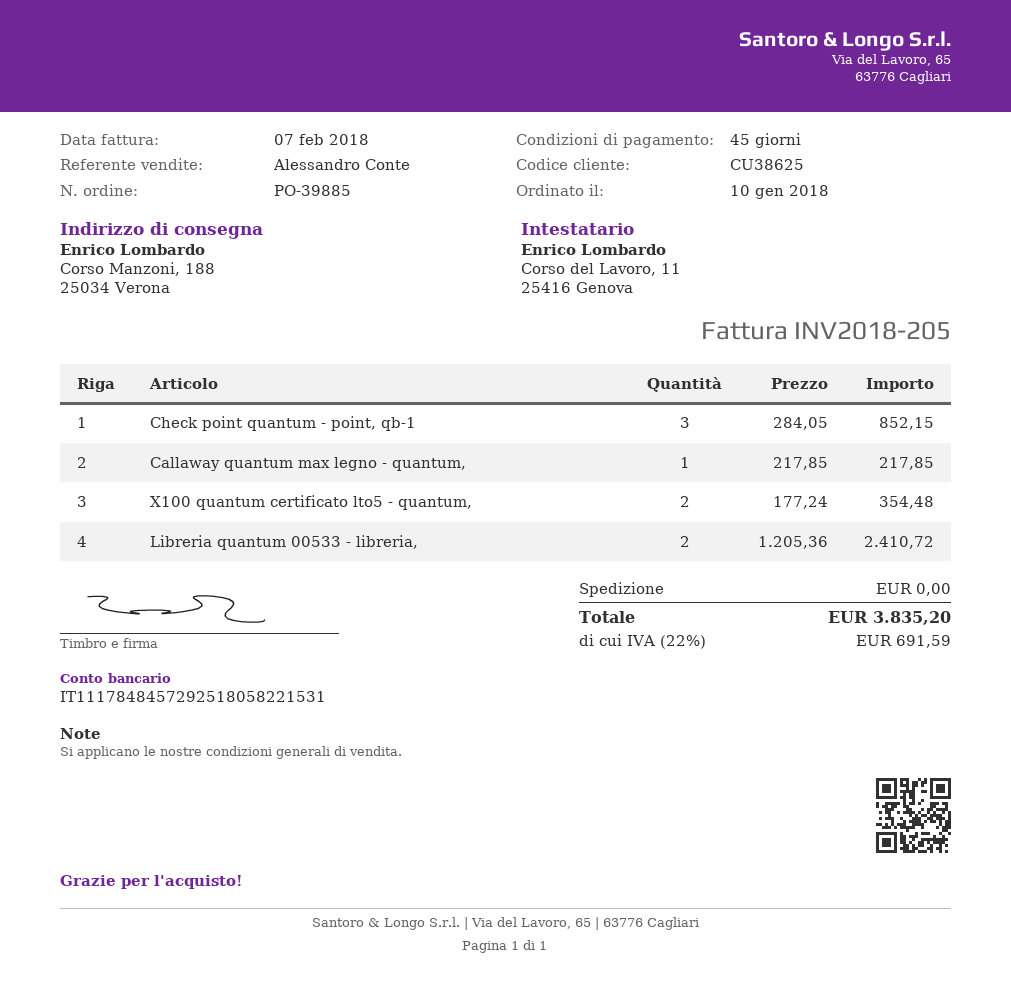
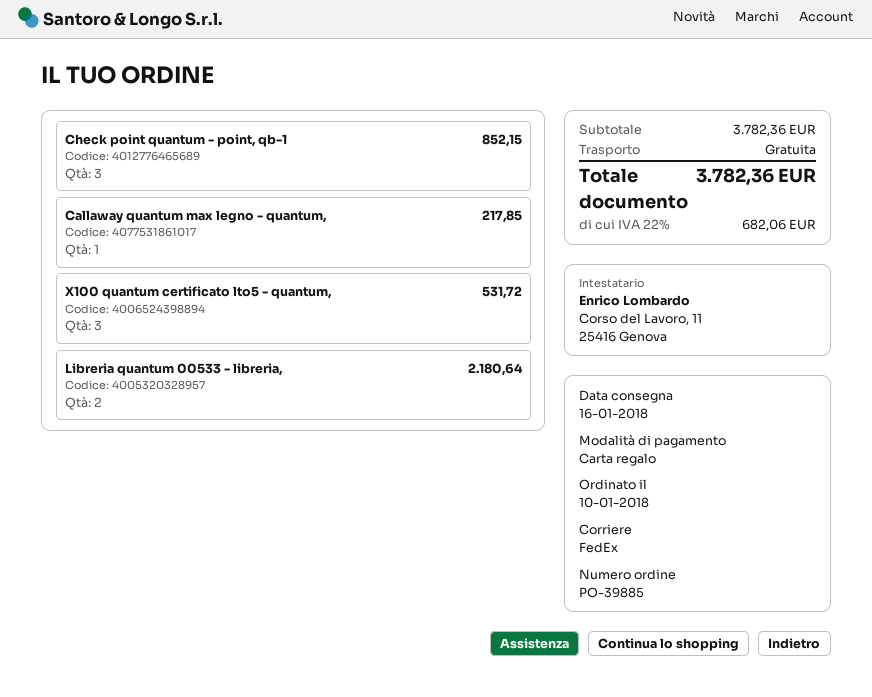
X100 quantum certificato lto5 - quantum,: 2 for 354.48 -> 3 for 531.72
Libreria quantum 00533 - libreria,: 2 for 2410.72 -> 2 for 2180.64
tax: 22% = 691.59 -> 22% = 682.06
total: 3835.20 -> 3782.36

